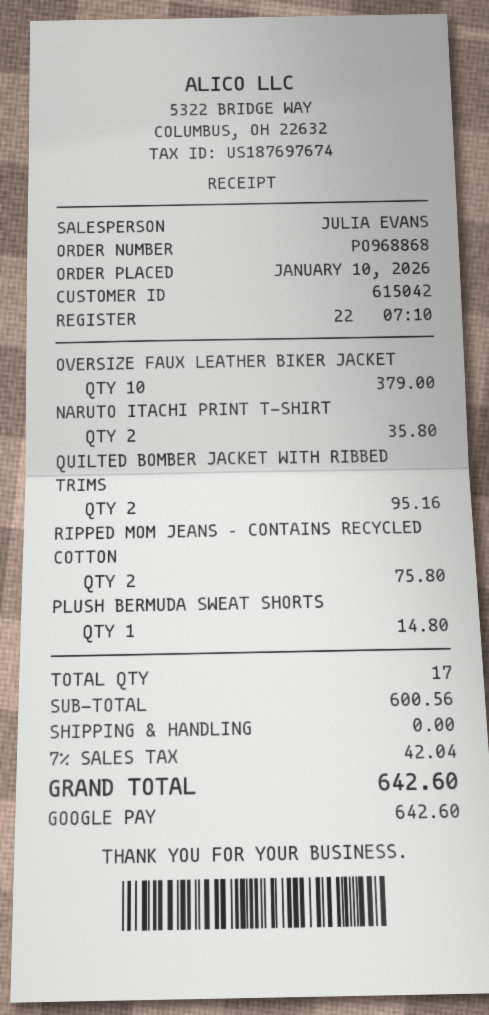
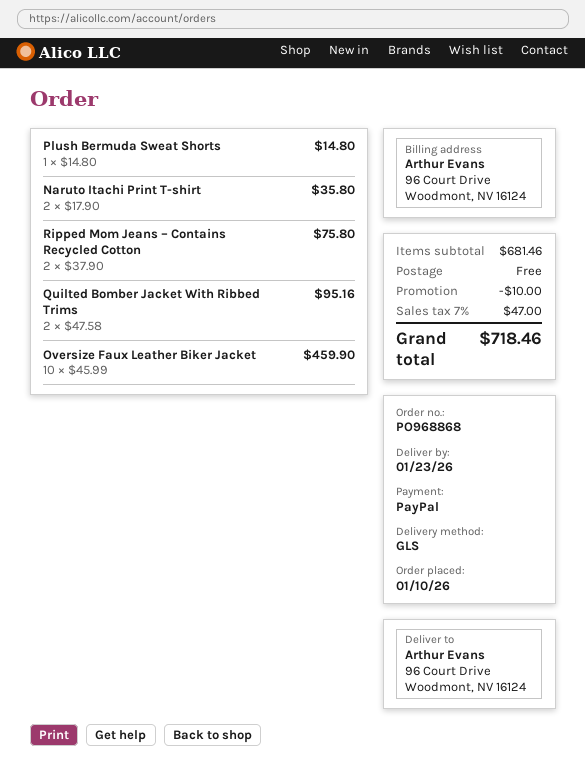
payment method: Google Pay -> PayPal
OVERSIZE FAUX LEATHER BIKER JACKET: 10 for 379.00 -> 10 for 459.90
subtotal: 600.56 -> 681.46
discount: none -> 10.00
tax: 7% = 42.04 -> 7% = 47.00
total: 642.60 -> 718.46

